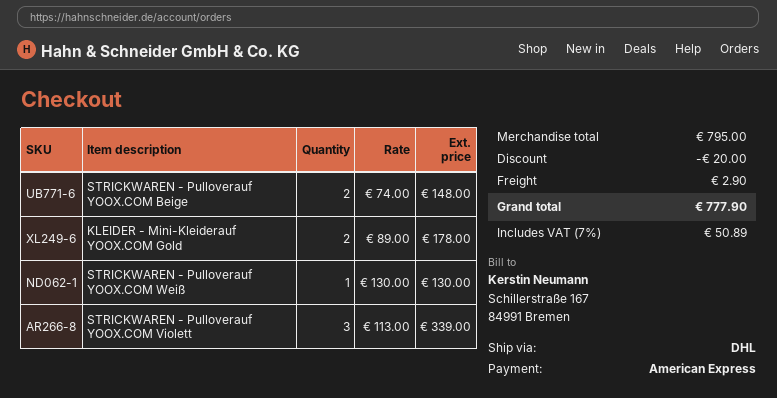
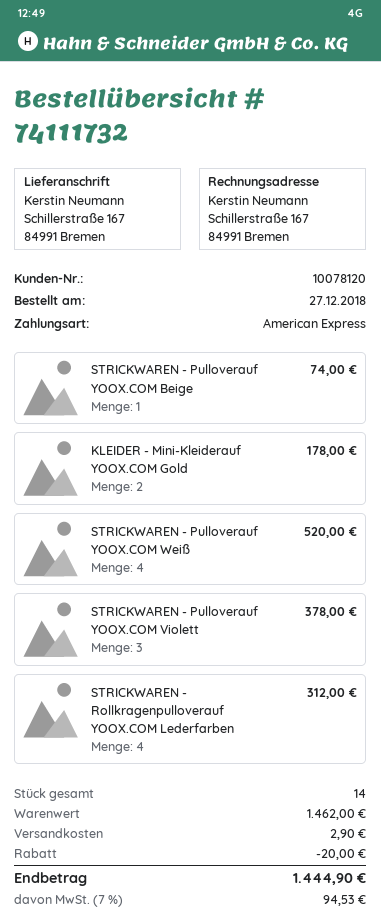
STRICKWAREN - Pulloverauf YOOX.COM Beige: 2 for 148.00 -> 1 for 74.00
STRICKWAREN - Pulloverauf YOOX.COM Weiß: 1 for 130.00 -> 4 for 520.00
STRICKWAREN - Pulloverauf YOOX.COM Violett: 3 for 339.00 -> 3 for 378.00
STRICKWAREN - Rollkragenpulloverauf YOOX.COM Lederfarben: none -> 4 for 312.00
subtotal: 795.00 -> 1462.00
tax: 7% = 50.89 -> 7% = 94.53
total: 777.90 -> 1444.90

